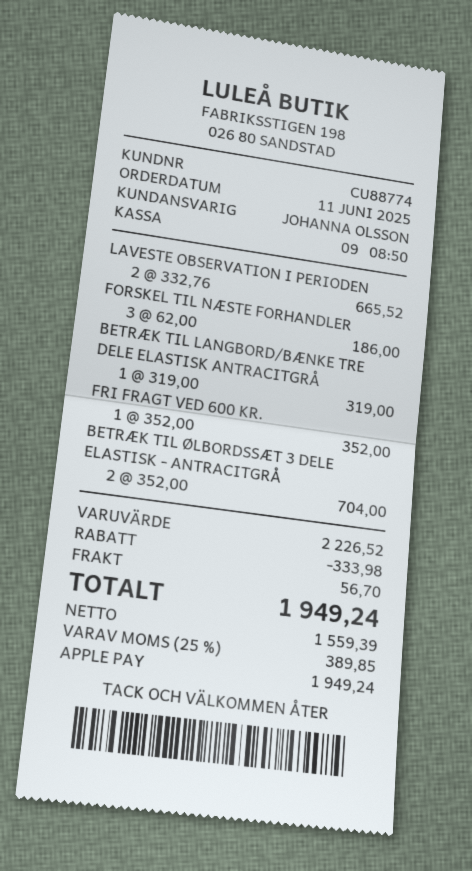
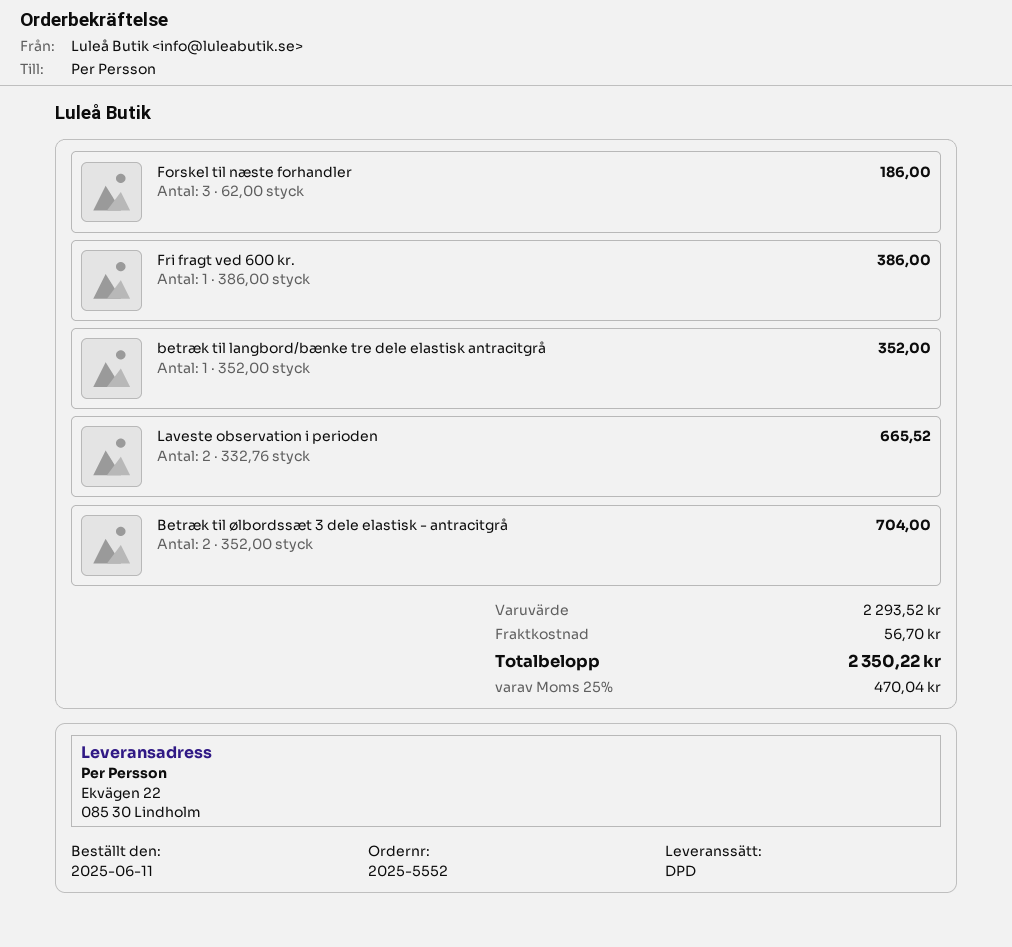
BETRÆK TIL LANGBORD/BÆNKE TRE DELE ELASTISK ANTRACITGRÅ: 1 x 319.00 = 319.00 -> 1 x 352.00 = 352.00
FRI FRAGT VED 600 KR.: 1 x 352.00 = 352.00 -> 1 x 386.00 = 386.00
subtotal: 2226.52 -> 2293.52
discount: 333.98 -> none
tax: 25% = 389.85 -> 25% = 470.04
total: 1949.24 -> 2350.22

